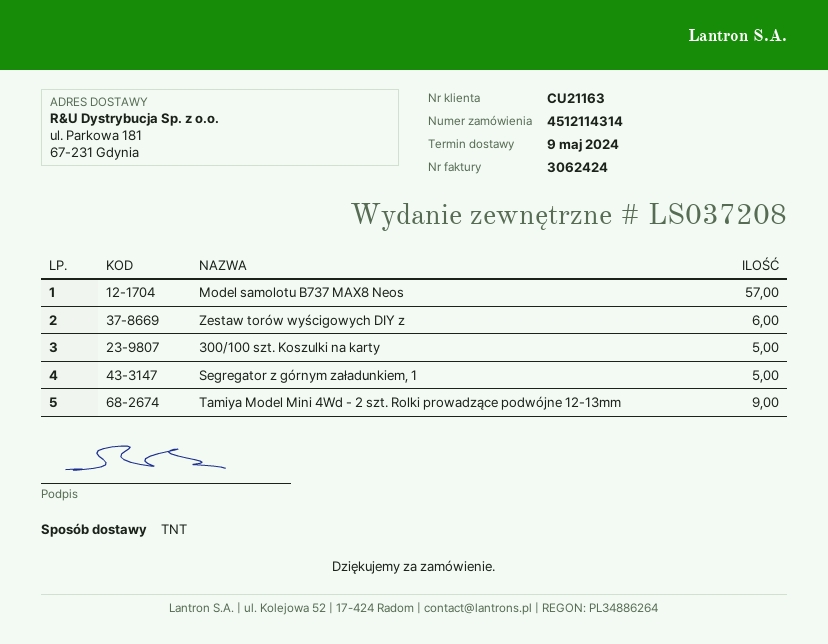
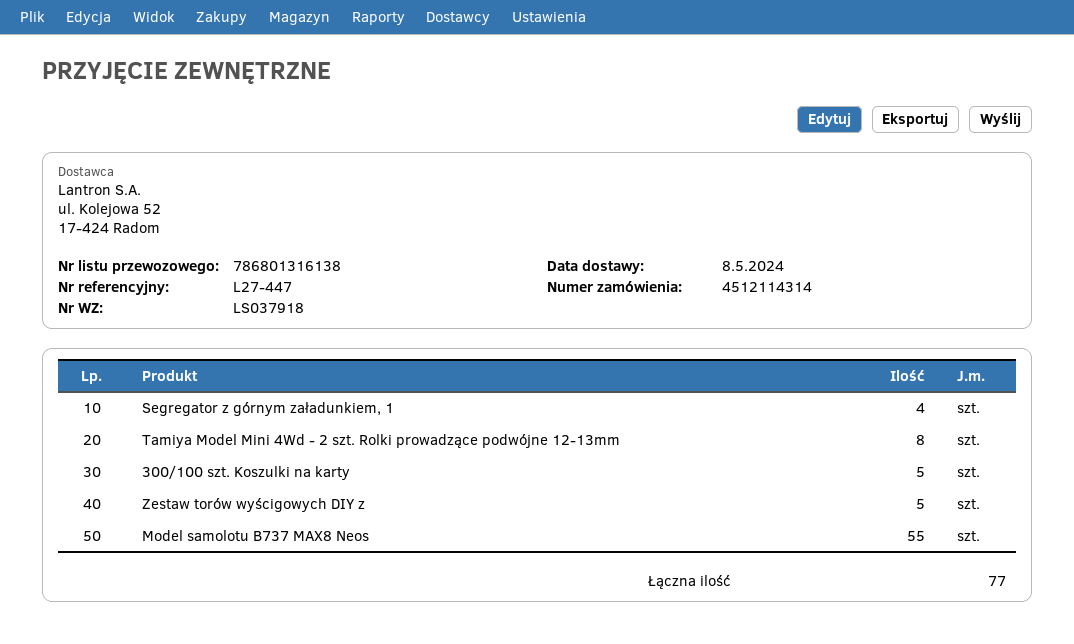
delivery note number: LS037208 -> LS037918
delivery date: 2024-05-09 -> 2024-05-08
Model samolotu B737 MAX8 Neos: 57 -> 55
Zestaw torów wyścigowych DIY z: 6 -> 5
Segregator z górnym załadunkiem, 1: 5 -> 4
Tamiya Model Mini 4Wd - 2 szt. Rolki prowadzące podwójne 12-13mm: 9 -> 8

